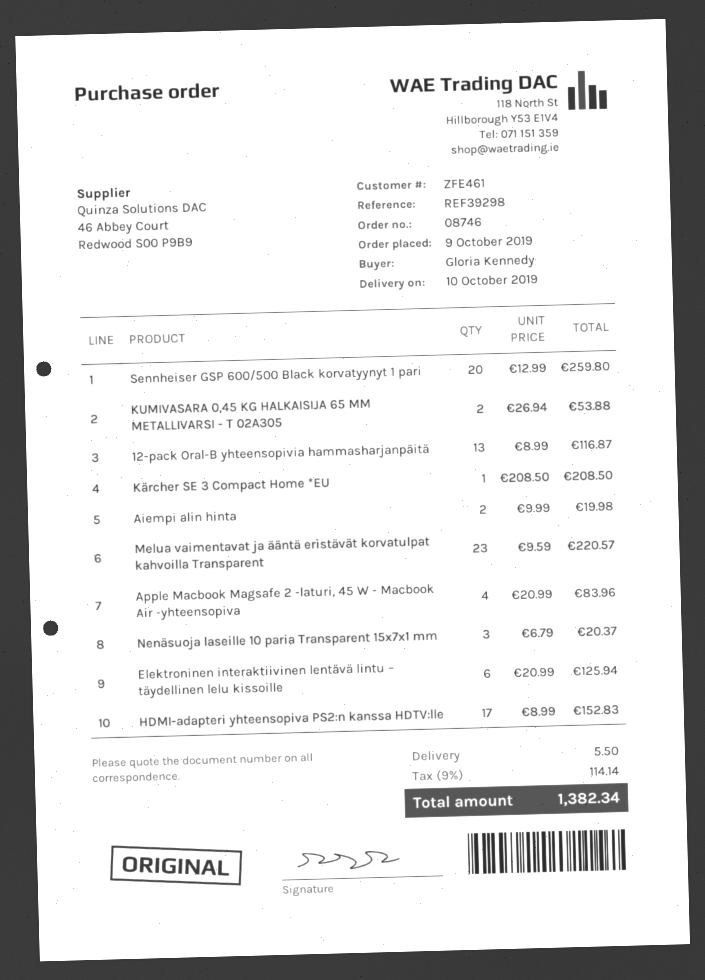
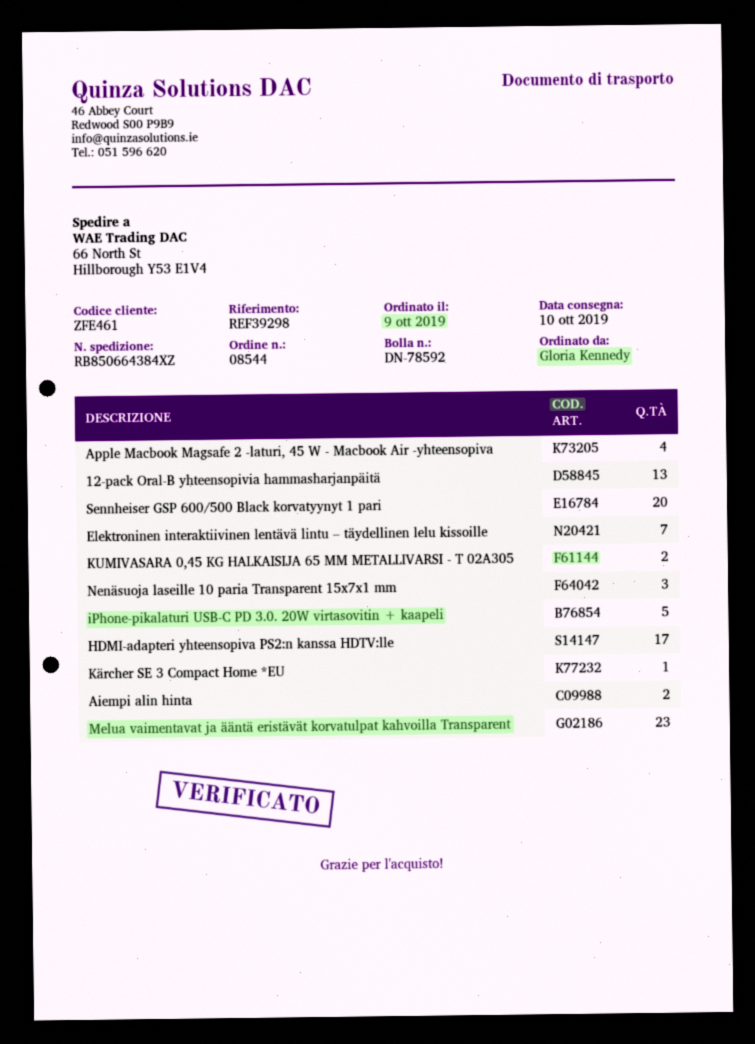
order number: 08746 -> 08544
Elektroninen interaktiivinen lentävä lintu – täydellinen lelu kissoille: 6 -> 7
iPhone-pikalaturi USB-C PD 3.0. 20W virtasovitin + kaapeli: none -> 5

